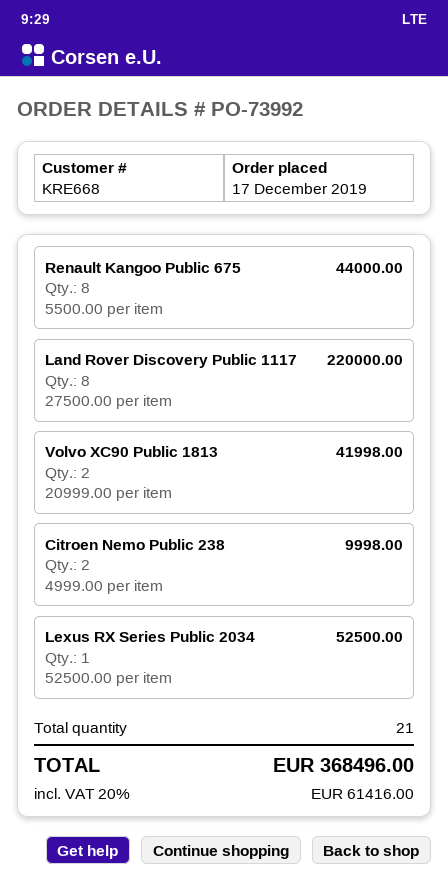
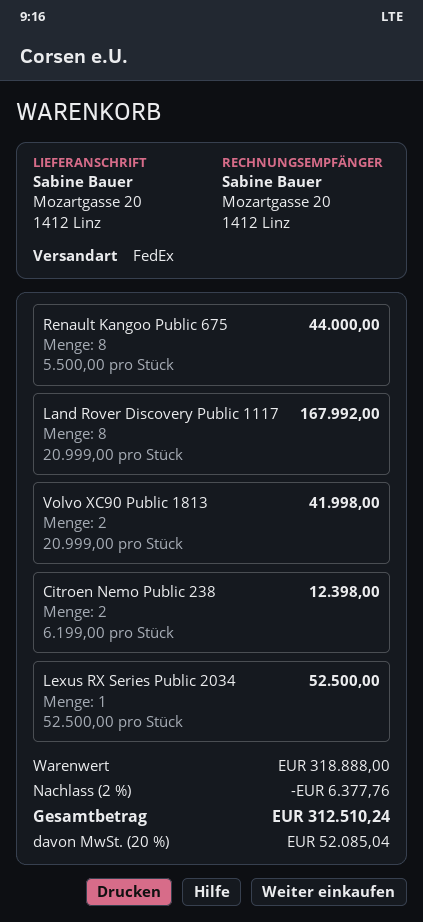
Land Rover Discovery Public 1117: 8 x 27500.00 = 220000.00 -> 8 x 20999.00 = 167992.00
Citroen Nemo Public 238: 2 x 4999.00 = 9998.00 -> 2 x 6199.00 = 12398.00
discount: none -> 2% = 6377.76
tax: 20% = 61416.00 -> 20% = 52085.04
total: 368496.00 -> 312510.24

